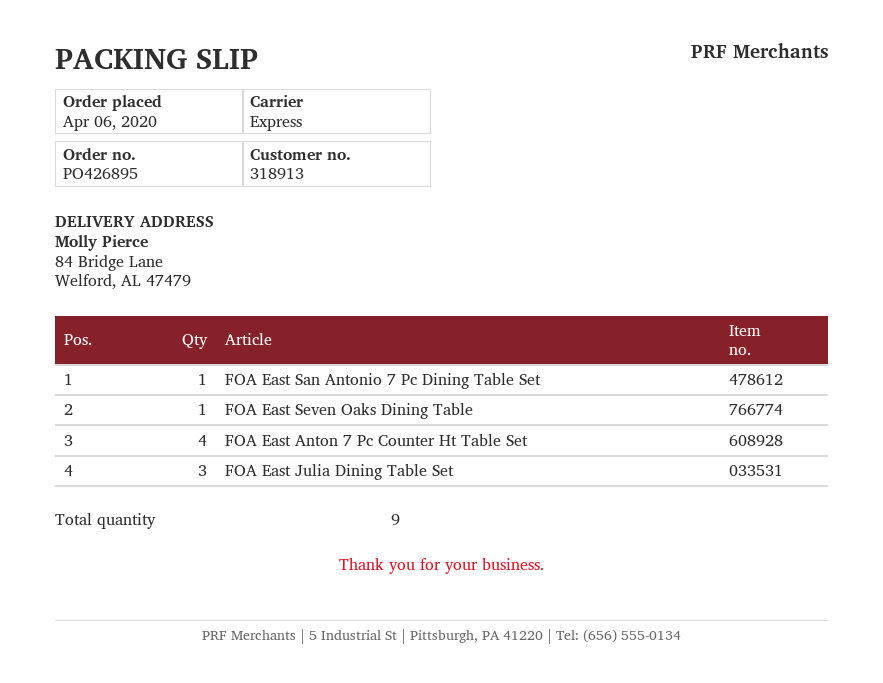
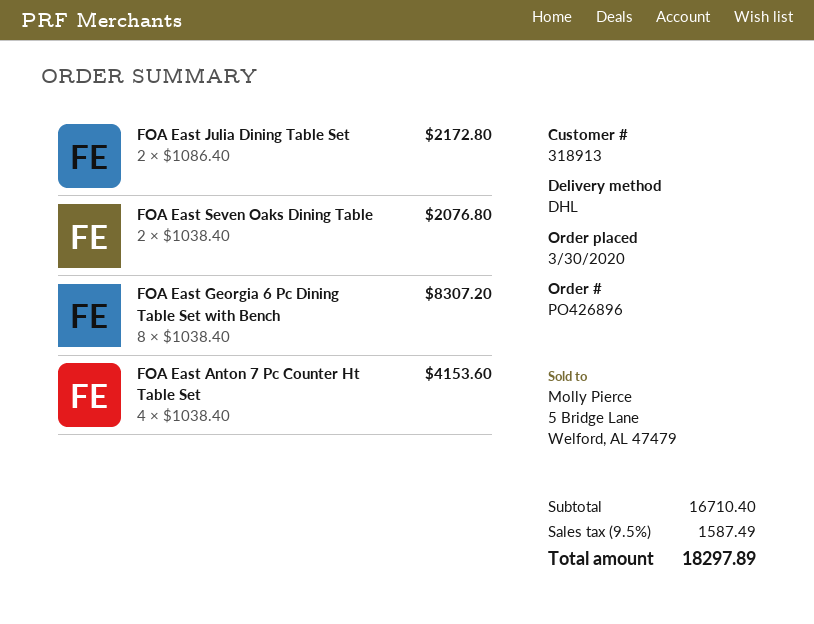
order number: PO426895 -> PO426896
order date: 2020-04-06 -> 2020-03-30
shipping method: express -> DHL
FOA East San Antonio 7 Pc Dining Table Set: 1 -> none
FOA East Seven Oaks Dining Table: 1 -> 2
FOA East Julia Dining Table Set: 3 -> 2
FOA East Georgia 6 Pc Dining Table Set with Bench: none -> 8

